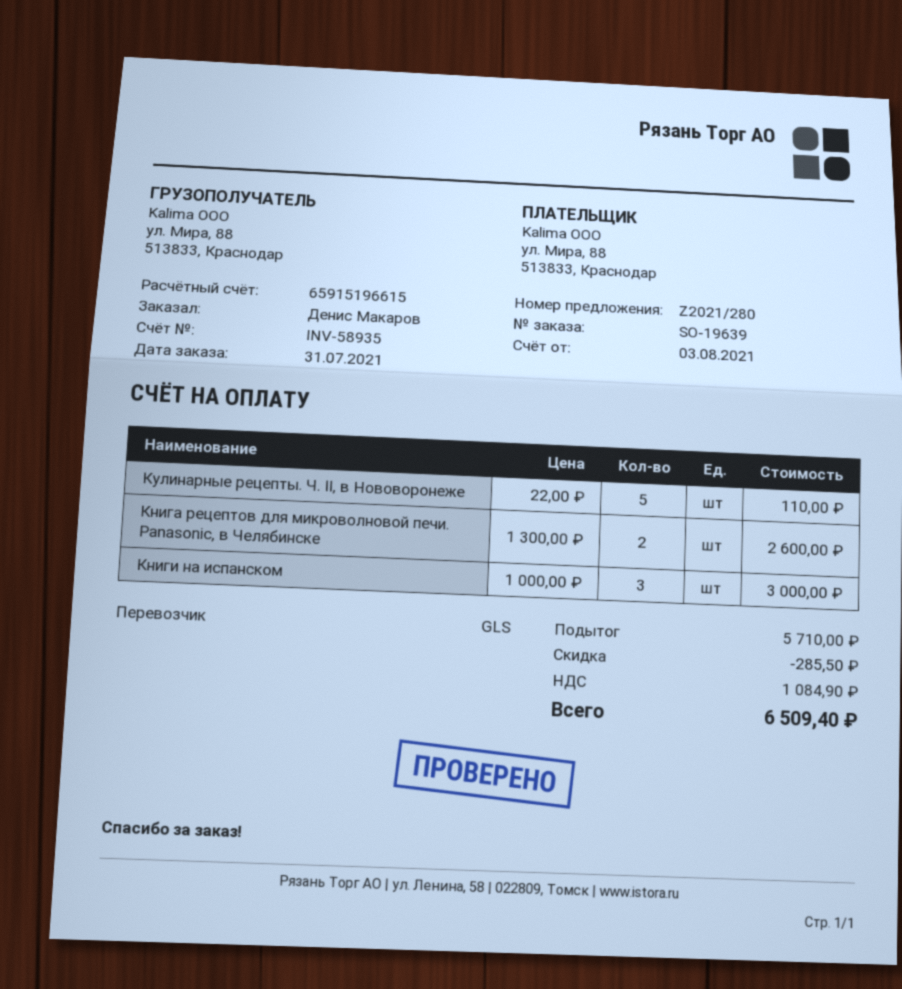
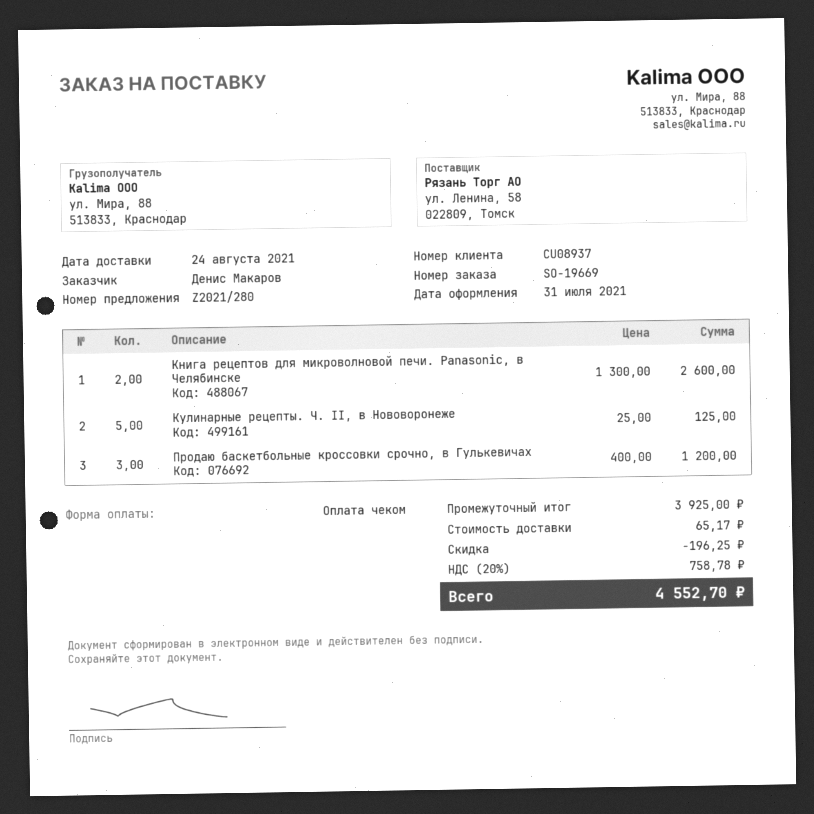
order number: SO-19639 -> SO-19669
Кулинарные рецепты. Ч. II, в Нововоронеже: 5 x 22.00 = 110.00 -> 5 x 25.00 = 125.00
Книги на испанском: 3 x 1000.00 = 3000.00 -> none
Продаю баскетбольные кроссовки срочно, в Гулькевичах: none -> 3 x 400.00 = 1200.00
subtotal: 5710.00 -> 3925.00
discount: 285.50 -> 196.25
shipping: none -> 65.17
tax: 1084.90 -> 758.78
total: 6509.40 -> 4552.70

